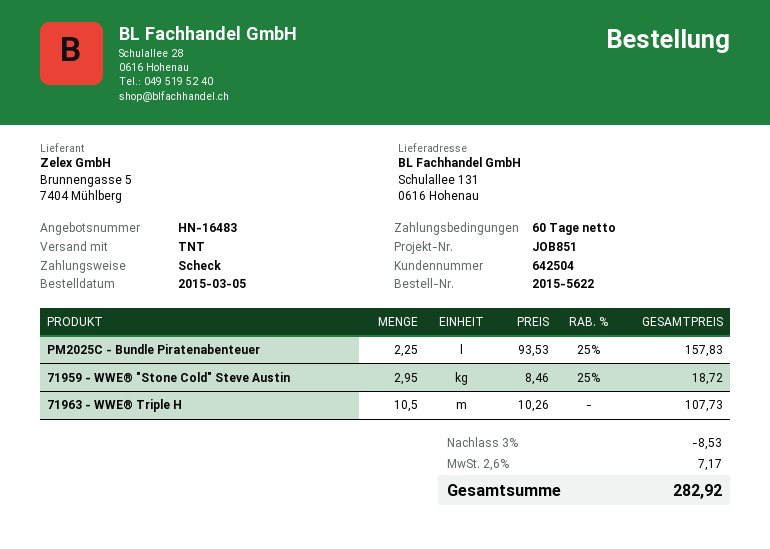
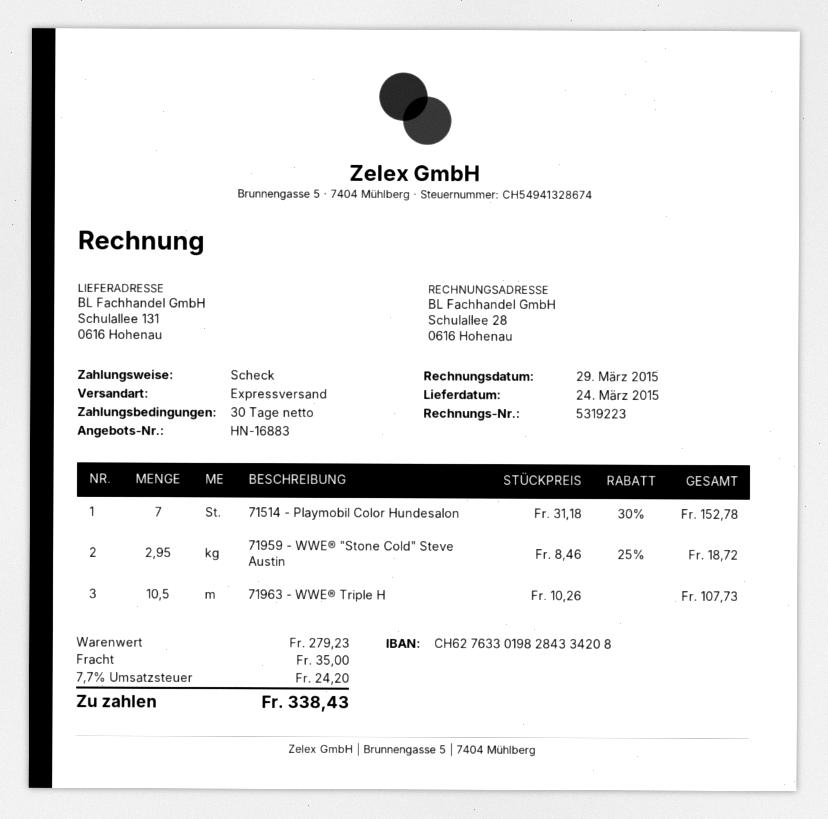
quote number: HN-16483 -> HN-16883
payment terms: 60 days -> 30 days
shipping method: TNT -> express
PM2025C - Bundle Piratenabenteuer: 2.25 x 93.53 - 25% = 157.83 -> none
71514 - Playmobil Color Hundesalon: none -> 7 x 31.18 - 30% = 152.78
discount: 3% = 8.53 -> none
shipping: none -> 35.00
tax: 2.6% = 7.17 -> 7.7% = 24.20
total: 282.92 -> 338.43

